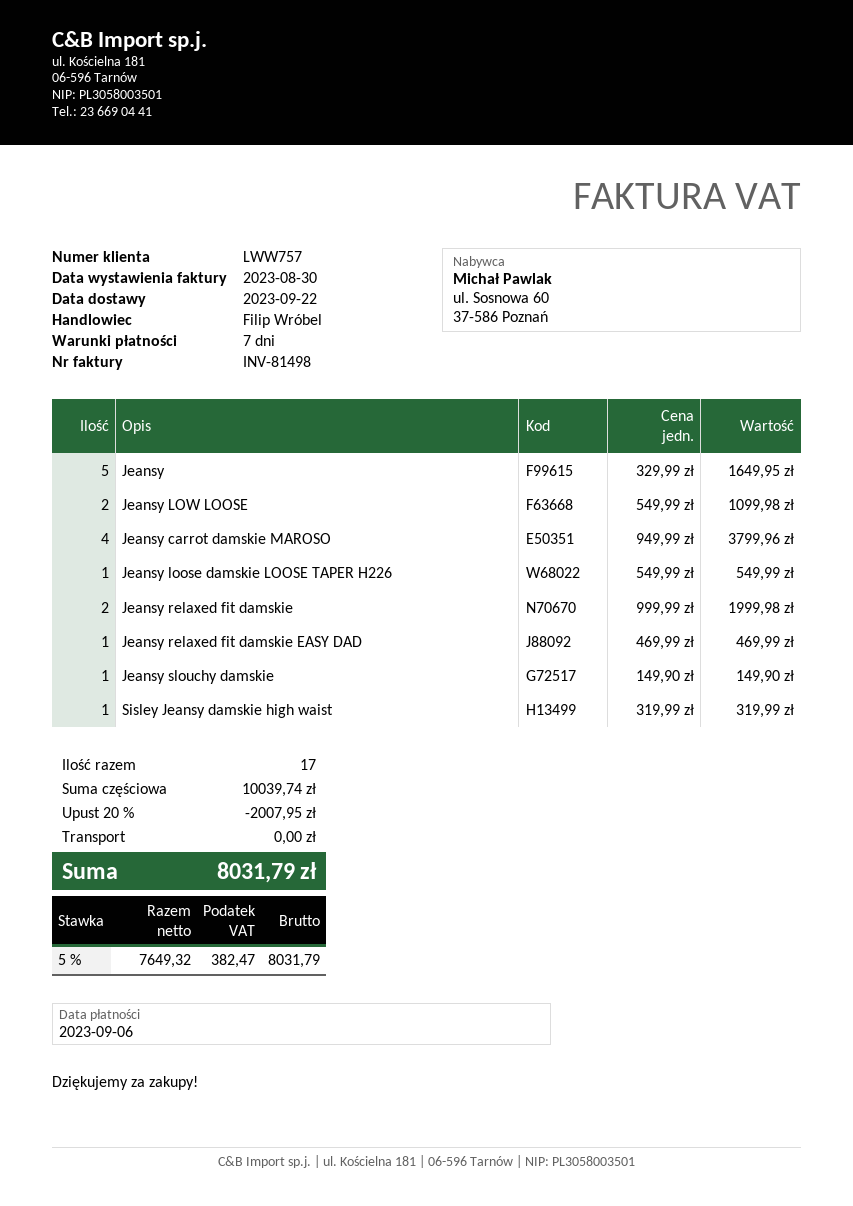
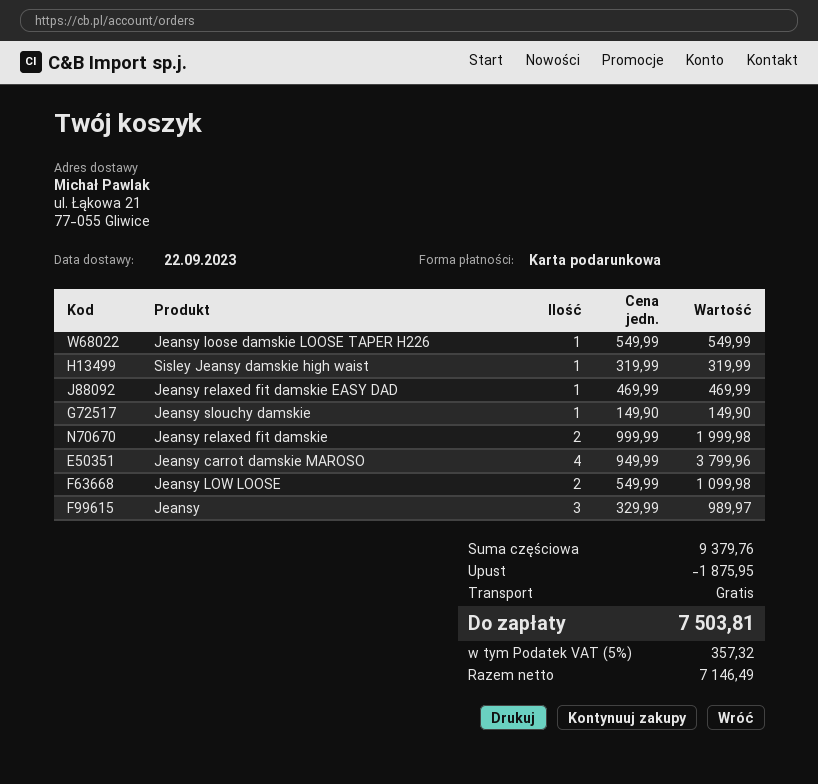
Jeansy: 5 x 329.99 = 1649.95 -> 3 x 329.99 = 989.97
subtotal: 10039.74 -> 9379.76
discount: 2007.95 -> 1875.95
net: 7649.32 -> 7146.49
tax: 5% = 382.47 -> 5% = 357.32
total: 8031.79 -> 7503.81

